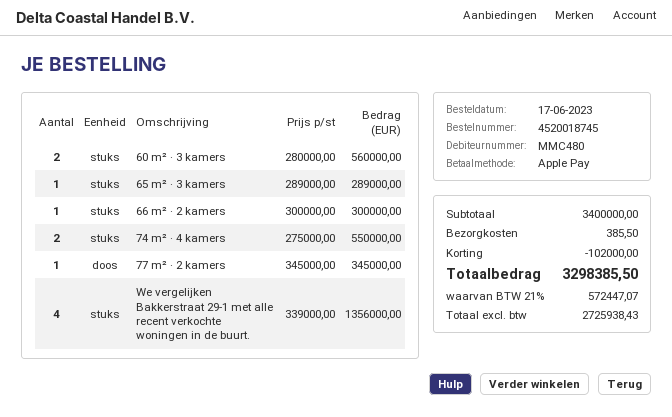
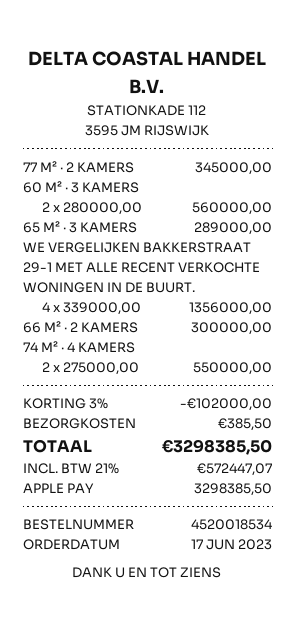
order number: 4520018745 -> 4520018534

